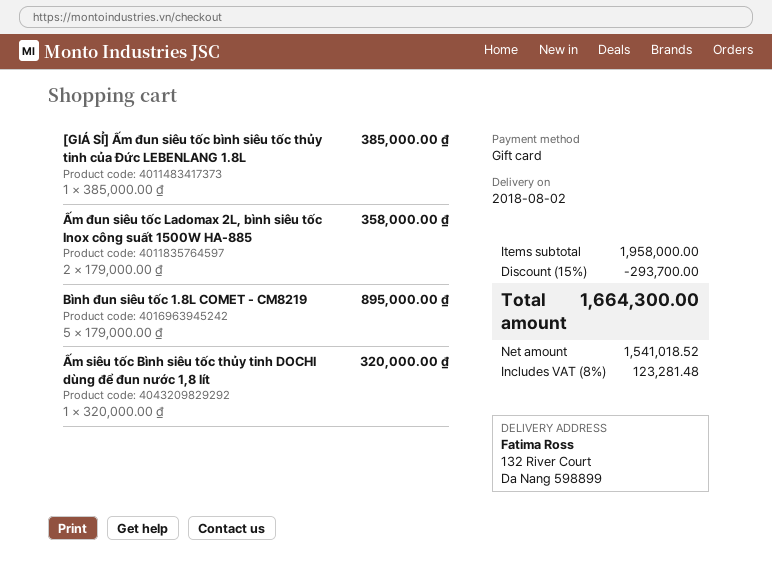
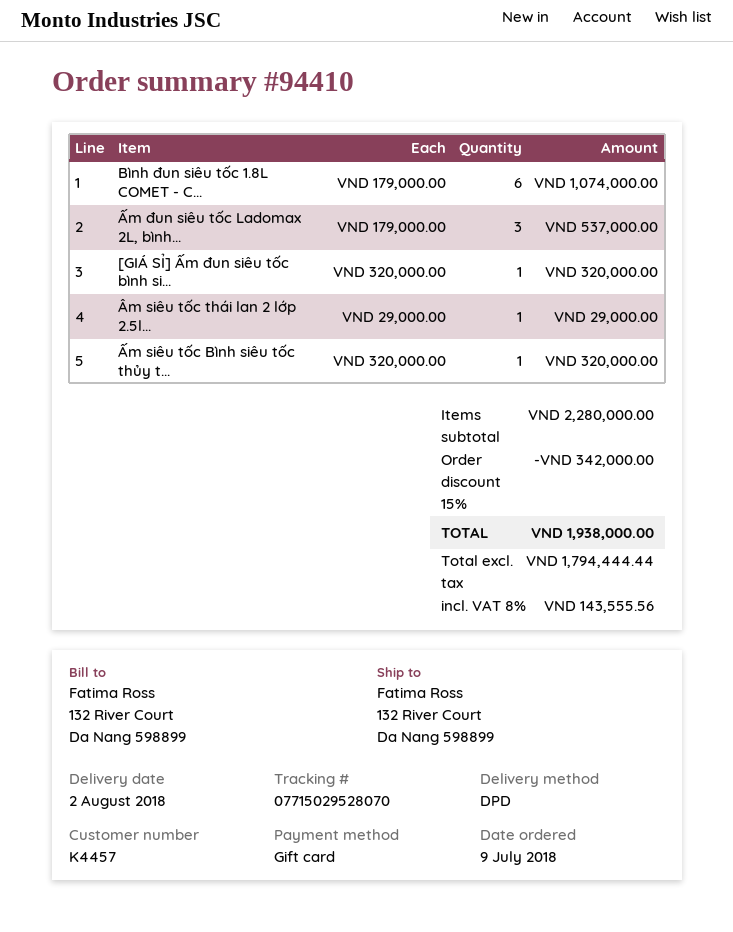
[GIÁ SỈ] Ấm đun siêu tốc bình siêu tốc thủy tinh của Đức LEBENLANG 1.8L: 1 x 385000.00 = 385000.00 -> 1 x 320000.00 = 320000.00
Ấm đun siêu tốc Ladomax 2L, bình siêu tốc Inox công suất 1500W HA-885: 2 x 179000.00 = 358000.00 -> 3 x 179000.00 = 537000.00
Bình đun siêu tốc 1.8L COMET - CM8219: 5 x 179000.00 = 895000.00 -> 6 x 179000.00 = 1074000.00
Âm siêu tốc thái lan 2 lớp 2.5l...: none -> 1 x 29000.00 = 29000.00
subtotal: 1958000.00 -> 2280000.00
discount: 15% = 293700.00 -> 15% = 342000.00
net: 1541018.52 -> 1794444.44
tax: 8% = 123281.48 -> 8% = 143555.56
total: 1664300.00 -> 1938000.00

